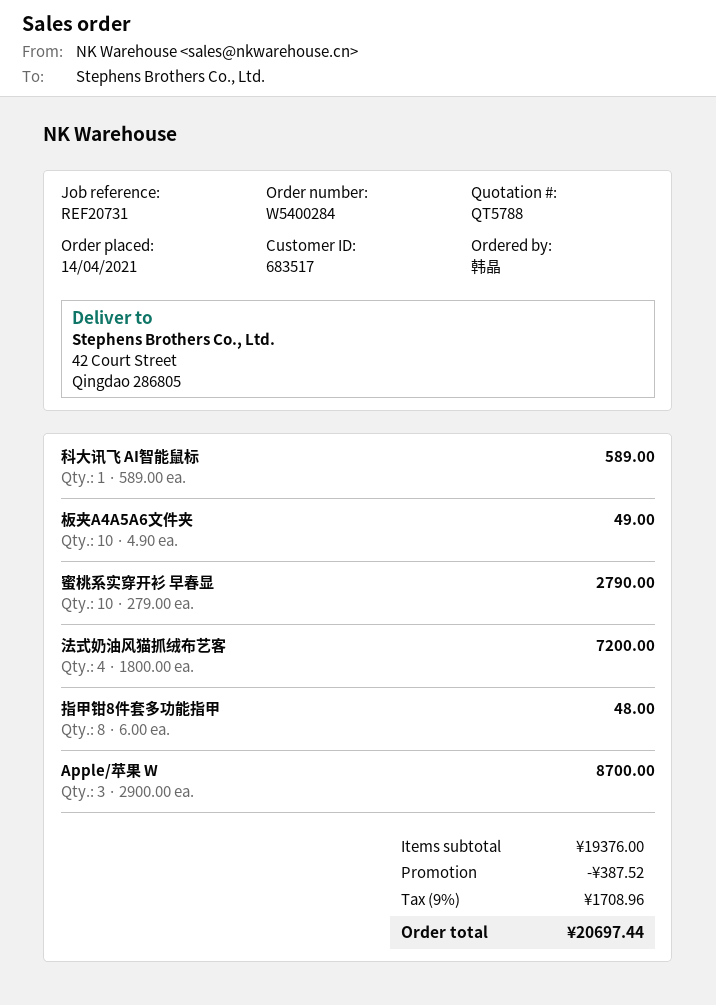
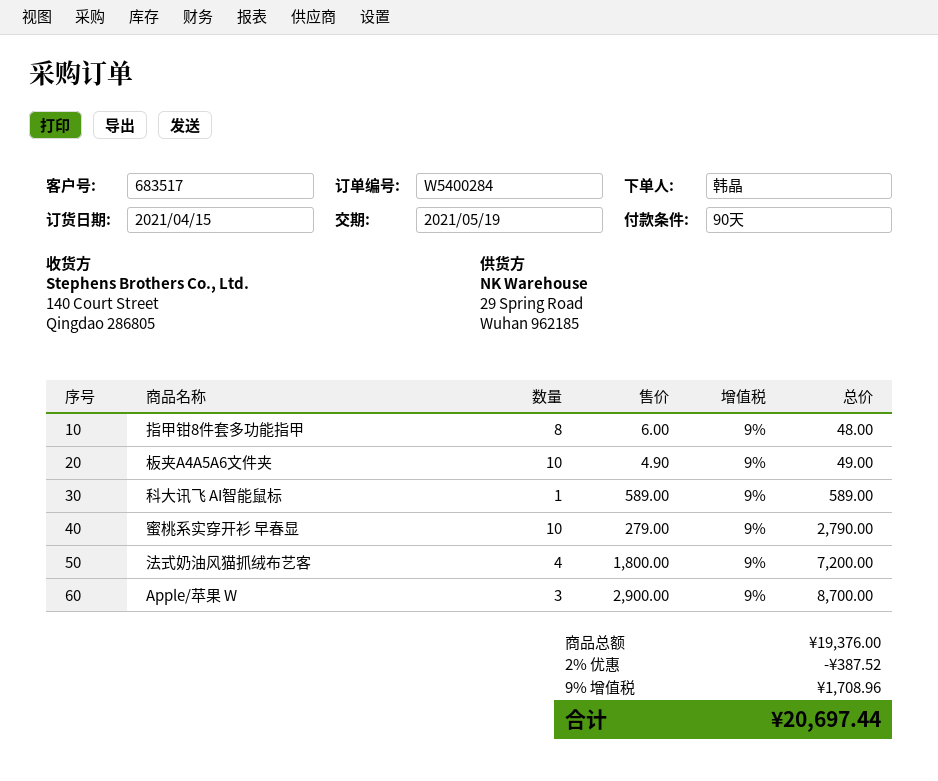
order date: 2021-04-14 -> 2021-04-15
ship to: 42 Court Street, Qingdao 286805 -> 140 Court Street, Qingdao 286805

